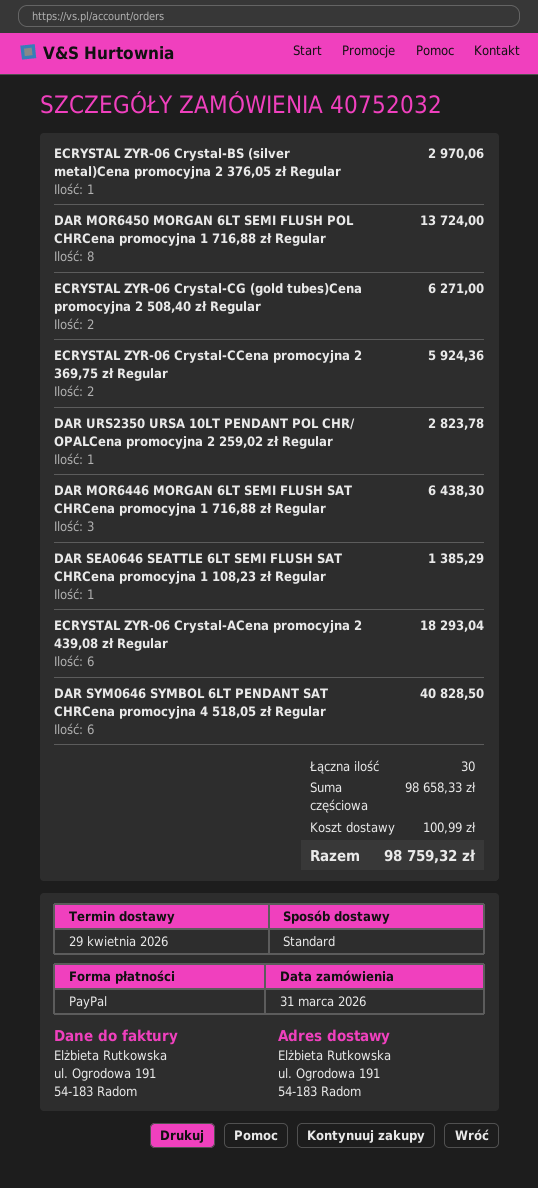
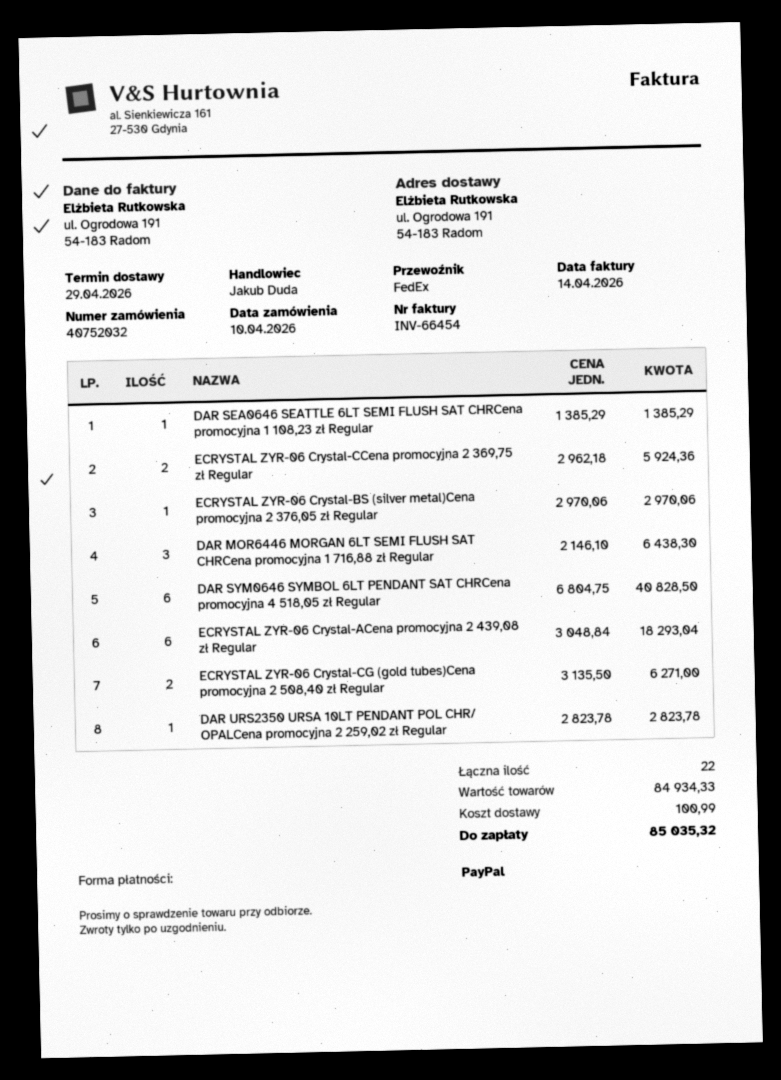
order date: 2026-03-31 -> 2026-04-10
shipping method: standard -> FedEx
DAR MOR6450 MORGAN 6LT SEMI FLUSH POL CHRCena promocyjna 1 716,88 zł Regular: 8 for 13724.00 -> none
total quantity: 30 -> 22
subtotal: 98658.33 -> 84934.33
total: 98759.32 -> 85035.32

